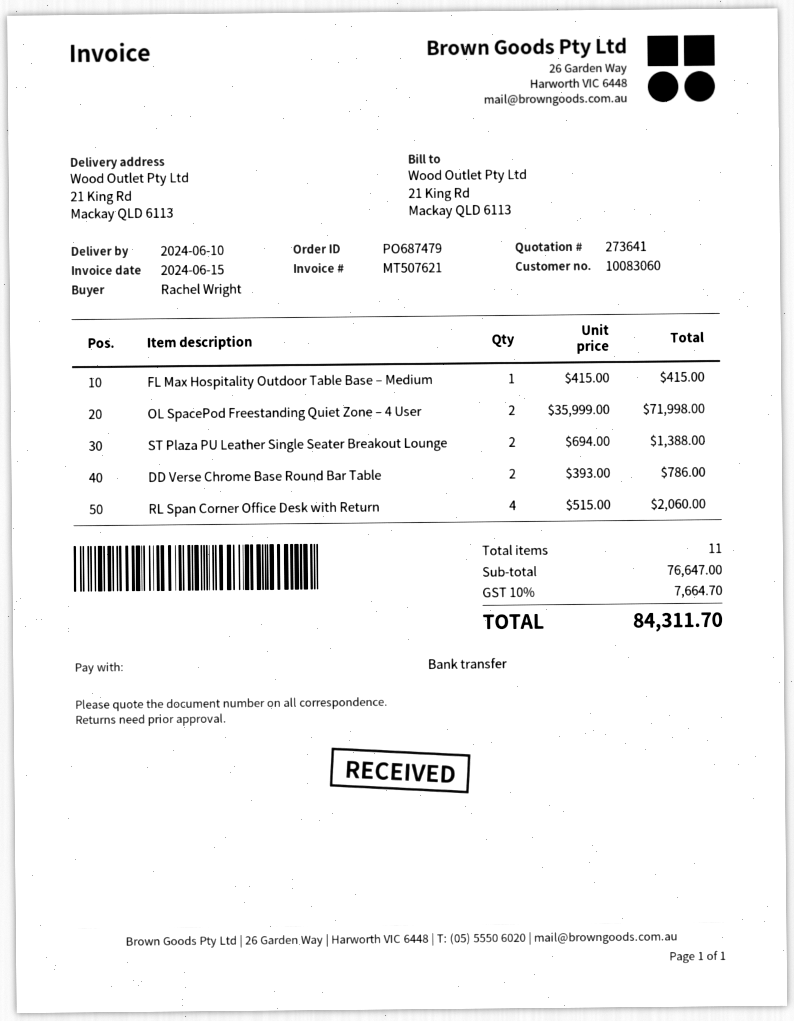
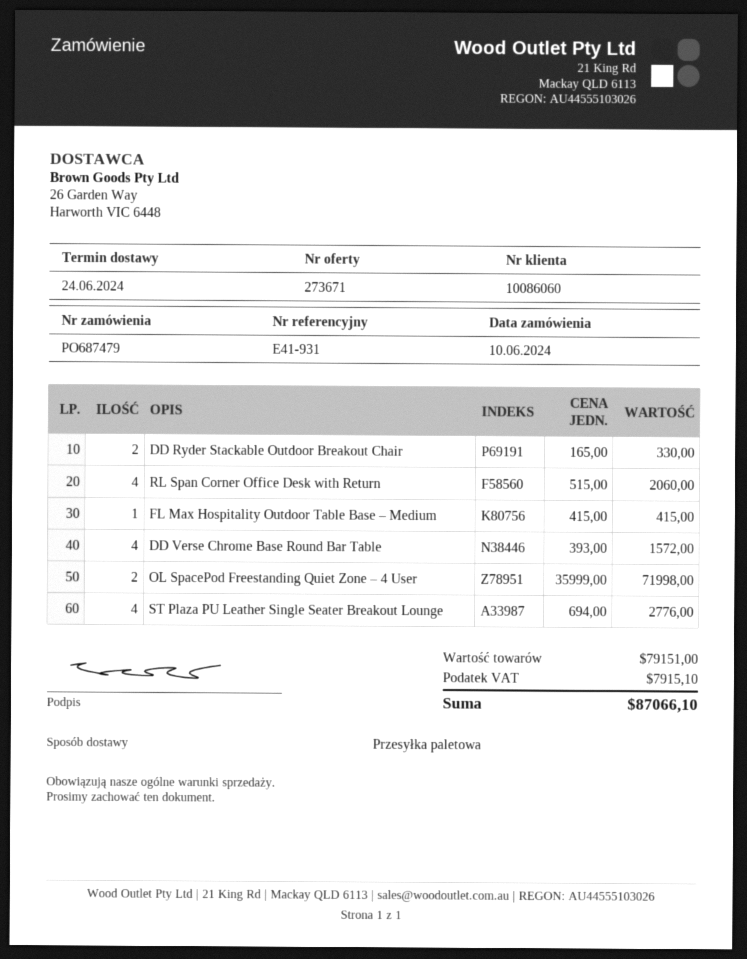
quote number: 273641 -> 273671
delivery date: 2024-06-10 -> 2024-06-24
customer number: 10083060 -> 10086060
ST Plaza PU Leather Single Seater Breakout Lounge: 2 x 694.00 = 1388.00 -> 4 x 694.00 = 2776.00
DD Verse Chrome Base Round Bar Table: 2 x 393.00 = 786.00 -> 4 x 393.00 = 1572.00
DD Ryder Stackable Outdoor Breakout Chair: none -> 2 x 165.00 = 330.00
subtotal: 76647.00 -> 79151.00
tax: 7664.70 -> 7915.10
total: 84311.70 -> 87066.10

